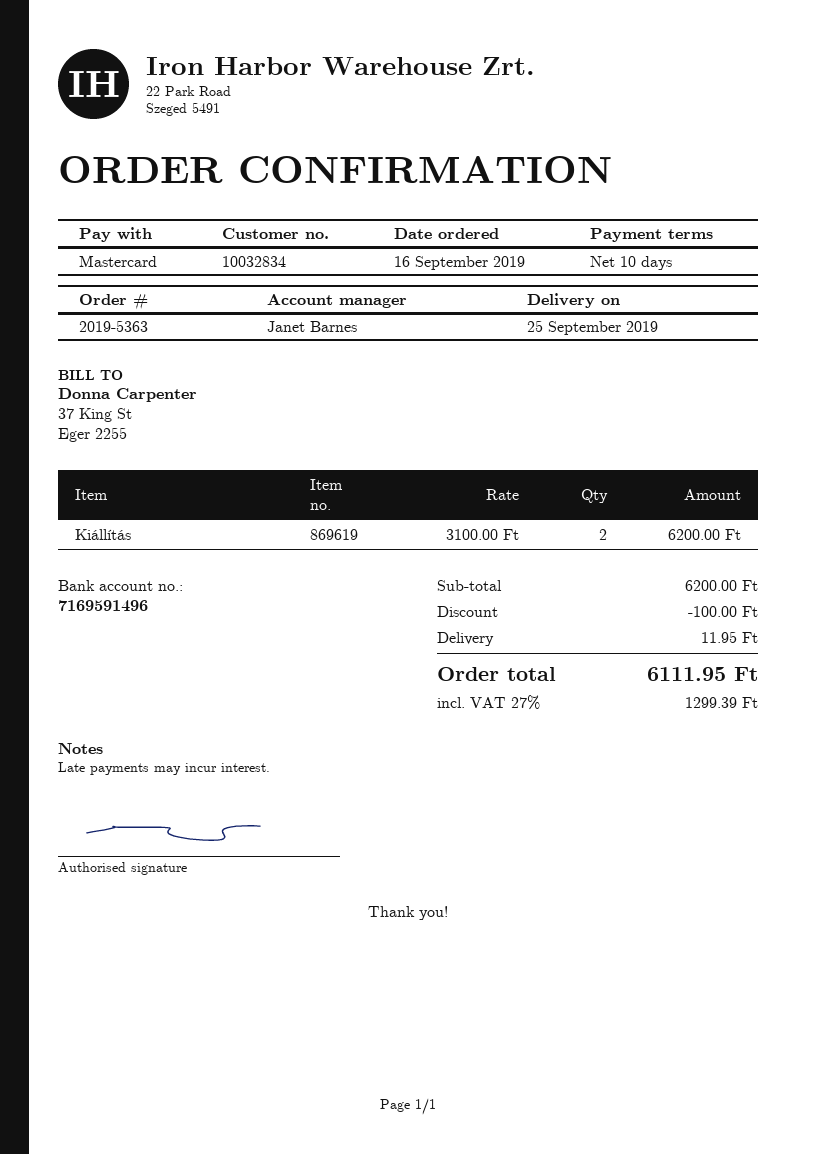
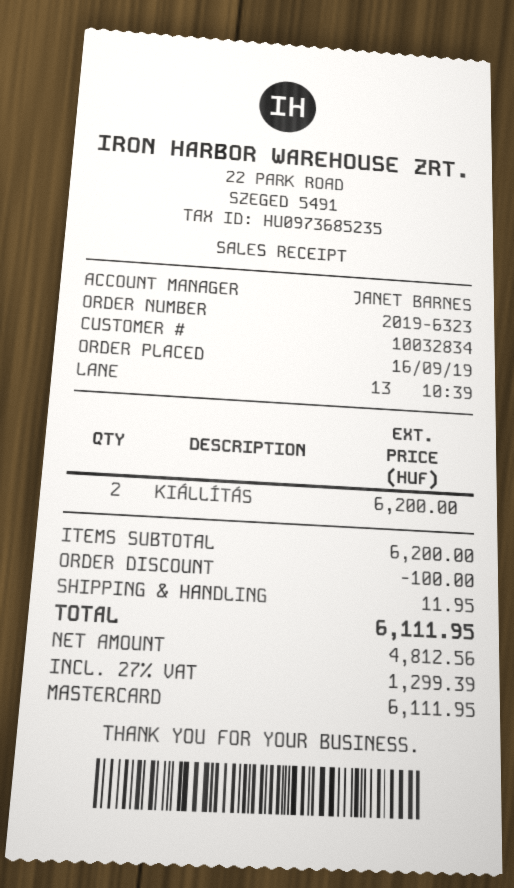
order number: 2019-5363 -> 2019-6323

